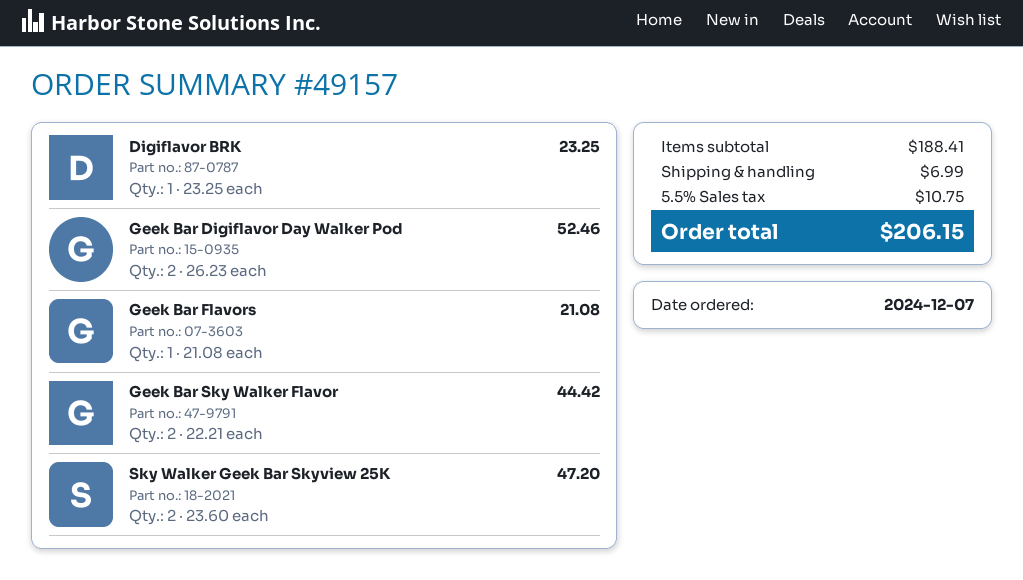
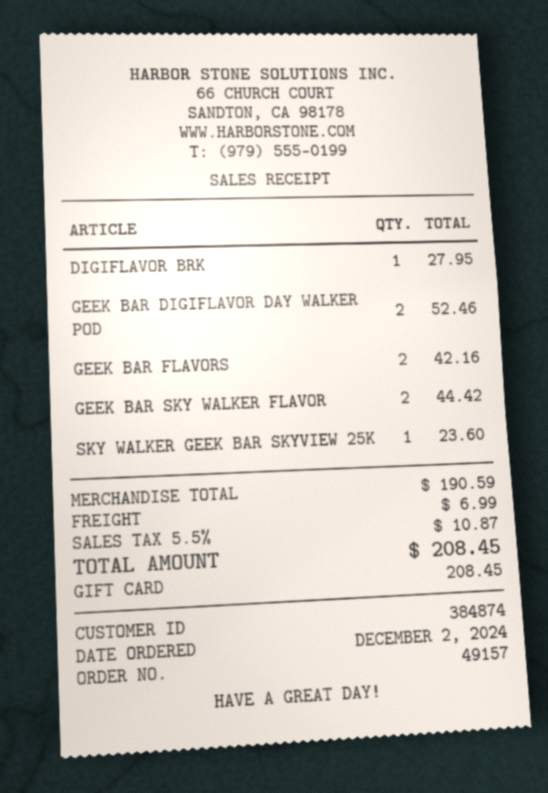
order date: 2024-12-07 -> 2024-12-02
Digiflavor BRK: 1 for 23.25 -> 1 for 27.95
Geek Bar Flavors: 1 for 21.08 -> 2 for 42.16
Sky Walker Geek Bar Skyview 25K: 2 for 47.20 -> 1 for 23.60
subtotal: 188.41 -> 190.59
tax: 5.5% = 10.75 -> 5.5% = 10.87
total: 206.15 -> 208.45

